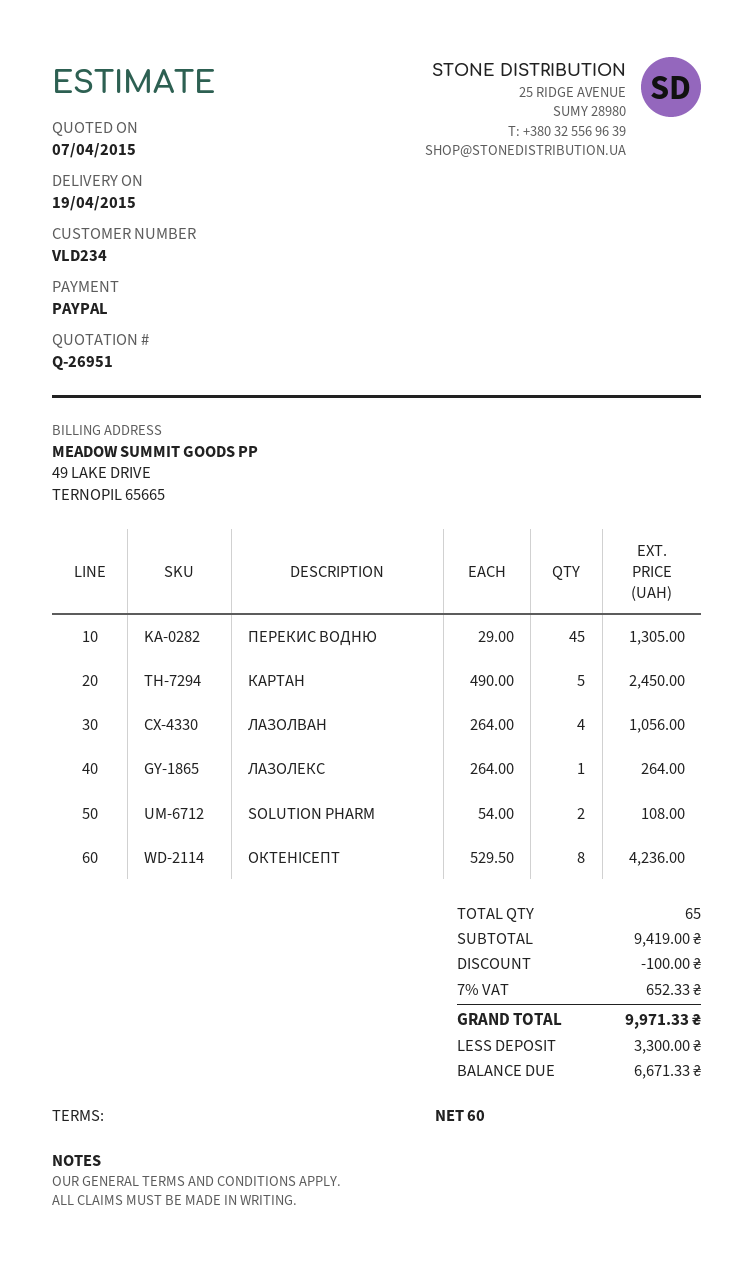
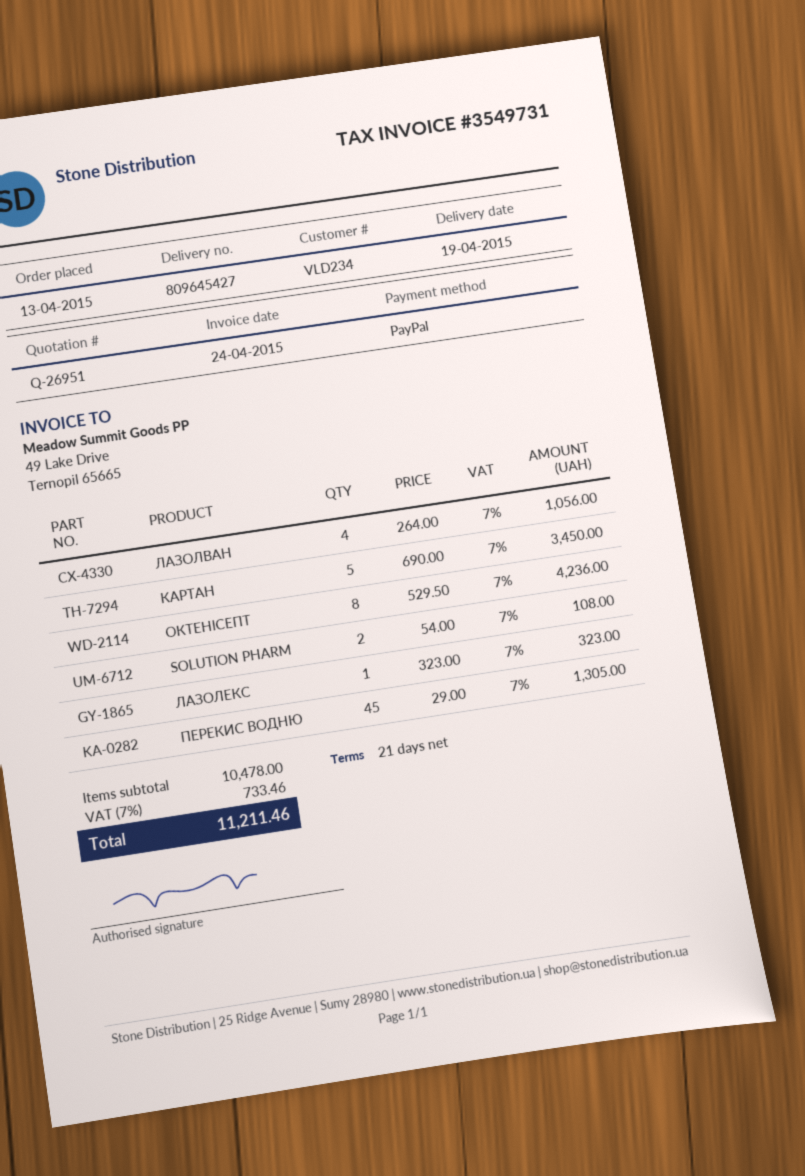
payment terms: 60 days -> 21 days
КАРТАН: 5 x 490.00 = 2450.00 -> 5 x 690.00 = 3450.00
ЛАЗОЛЕКС: 1 x 264.00 = 264.00 -> 1 x 323.00 = 323.00
subtotal: 9419.00 -> 10478.00
discount: 100.00 -> none
tax: 7% = 652.33 -> 7% = 733.46
total: 9971.33 -> 11211.46

